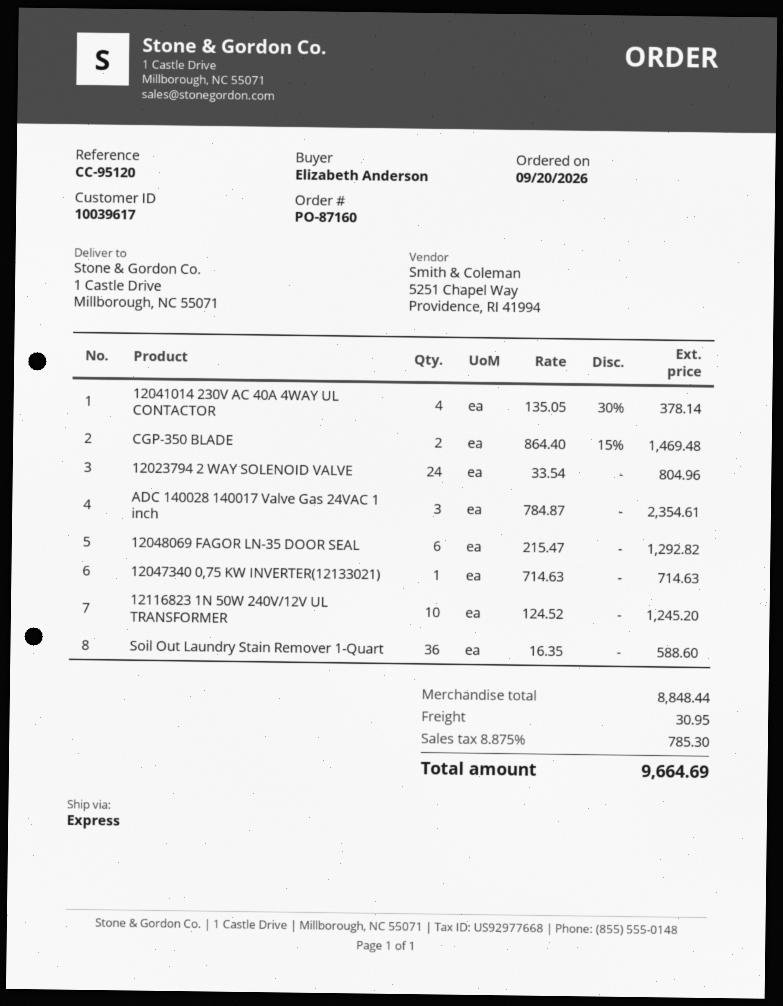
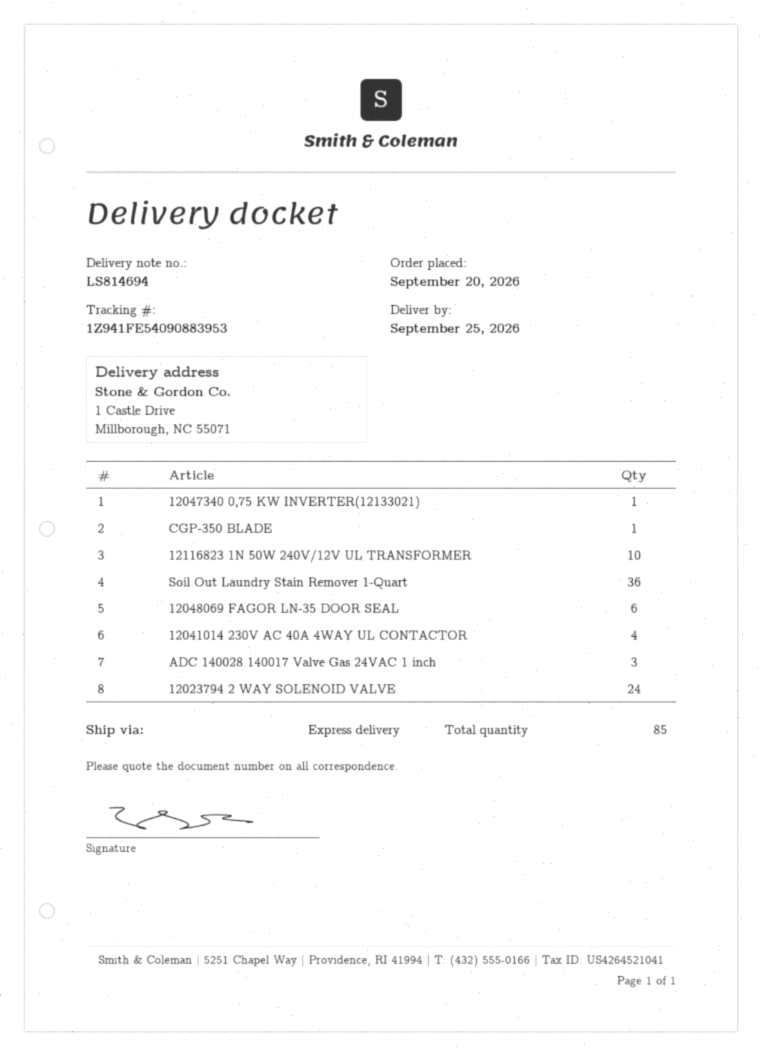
CGP-350 BLADE: 2 -> 1

